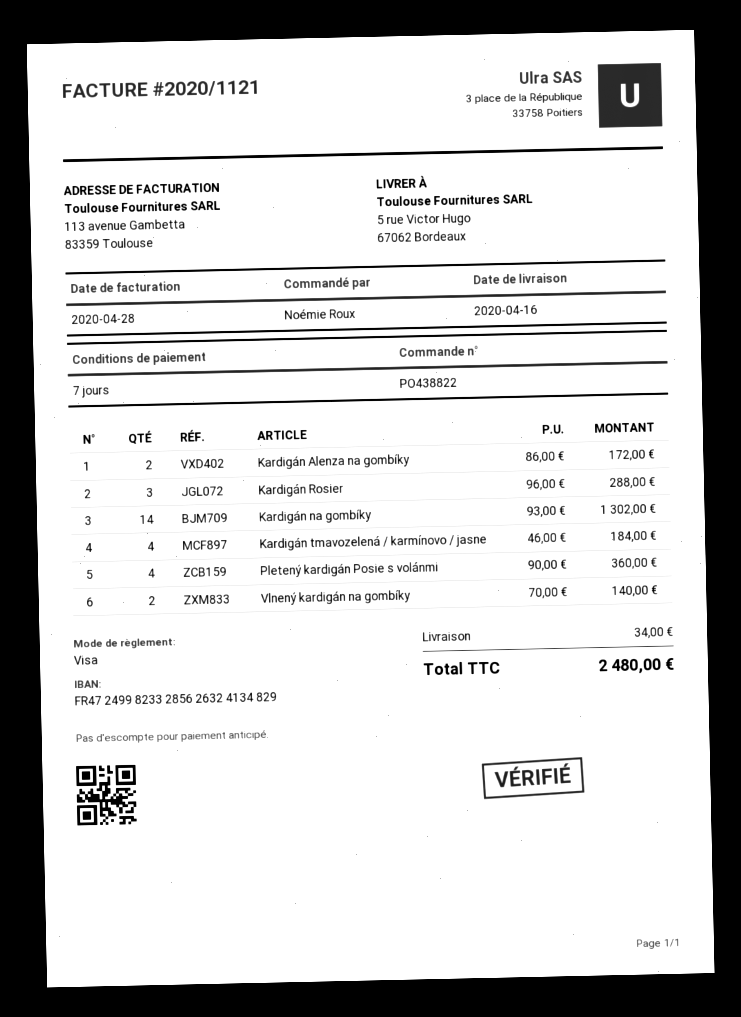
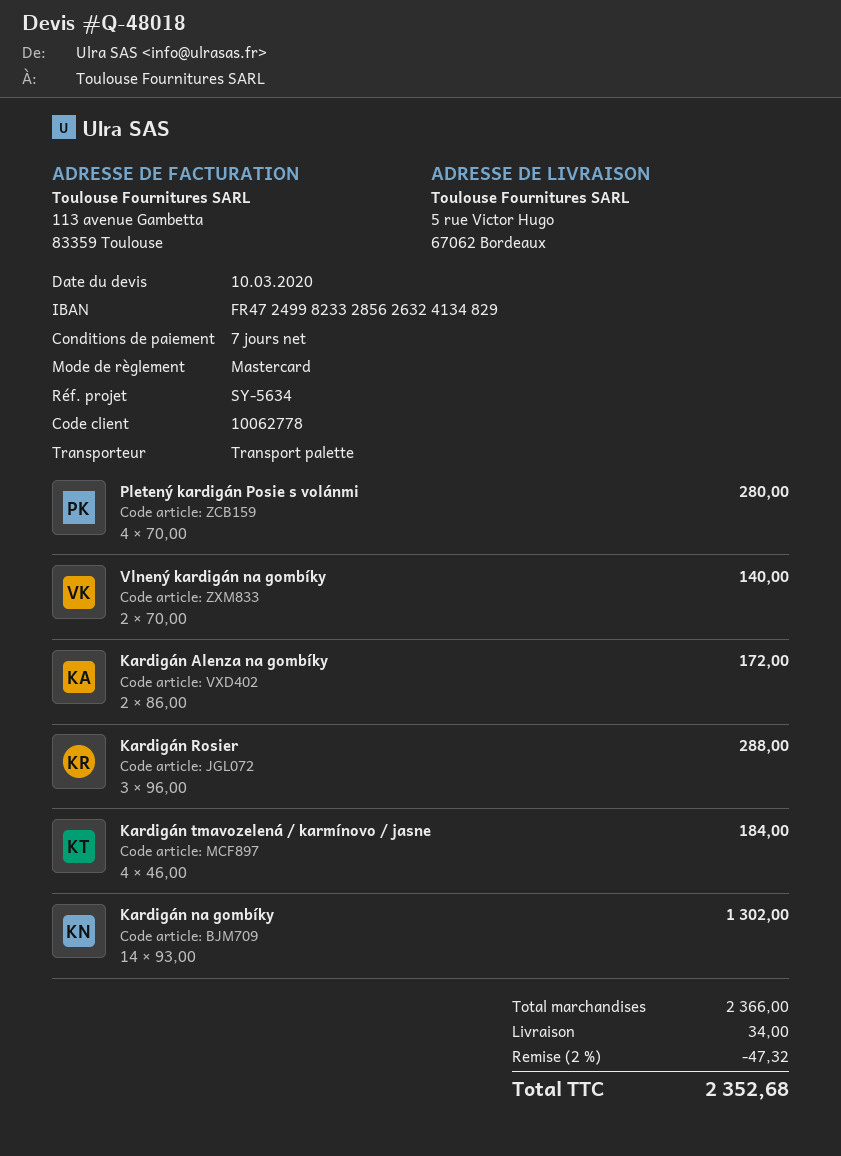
payment method: Visa -> Mastercard
Pletený kardigán Posie s volánmi: 4 x 90.00 = 360.00 -> 4 x 70.00 = 280.00
discount: none -> 2% = 47.32
total: 2480.00 -> 2352.68

